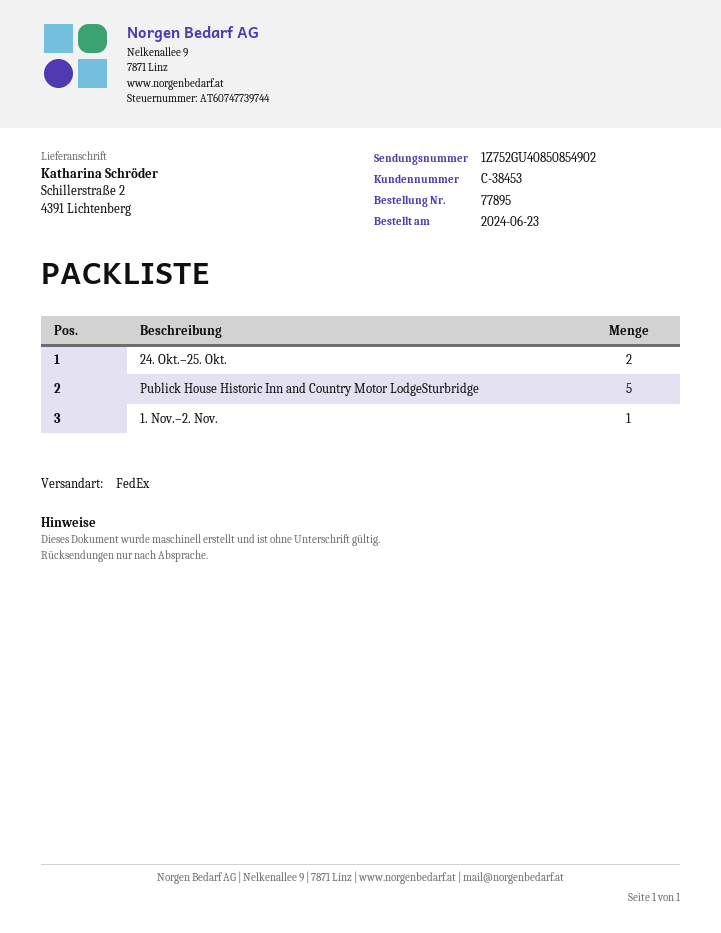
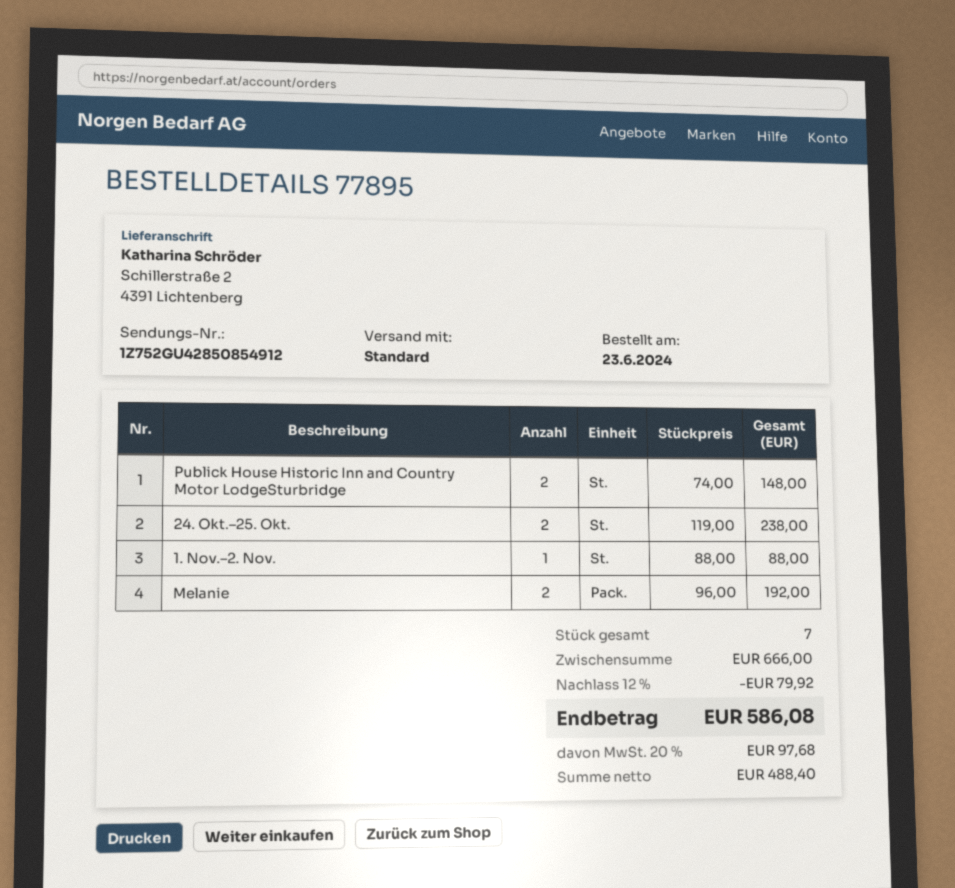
shipping method: FedEx -> standard
tracking number: 1Z752GU40850854902 -> 1Z752GU42850854912
Publick House Historic Inn and Country Motor LodgeSturbridge: 5 -> 2
Melanie: none -> 2

